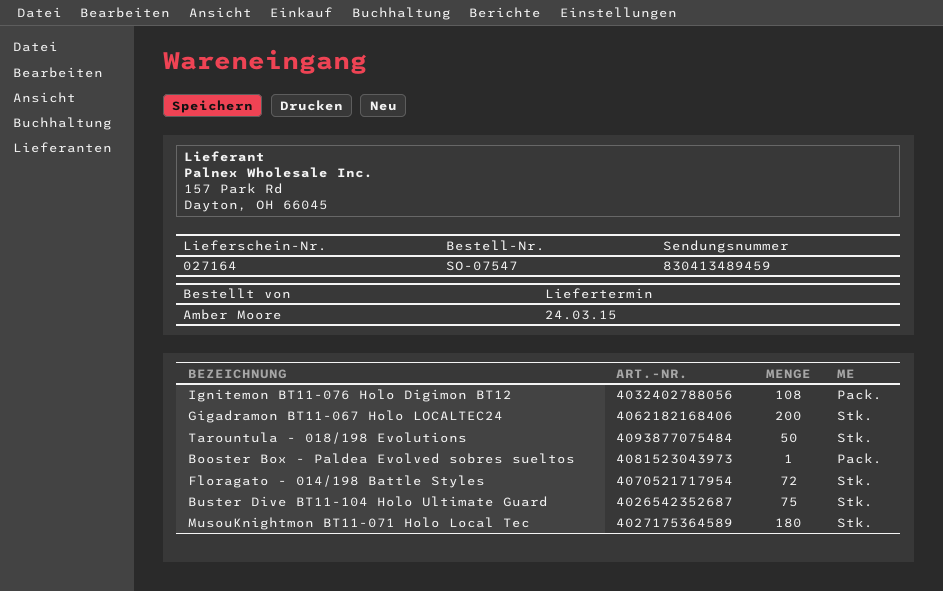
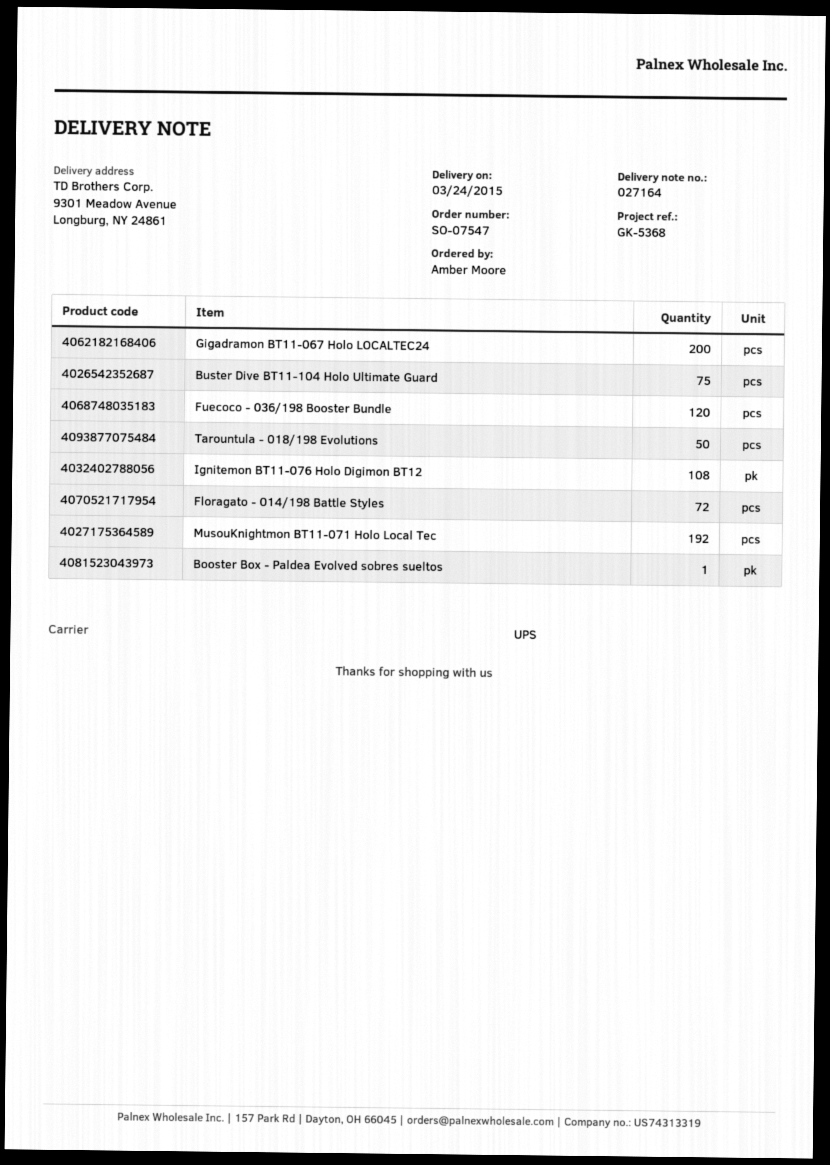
MusouKnightmon BT11-071 Holo Local Tec: 180 -> 192
Fuecoco - 036/198 Booster Bundle: none -> 120

